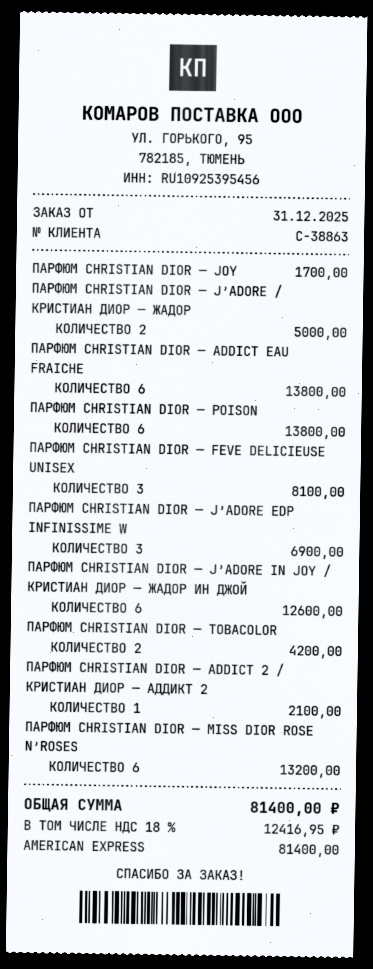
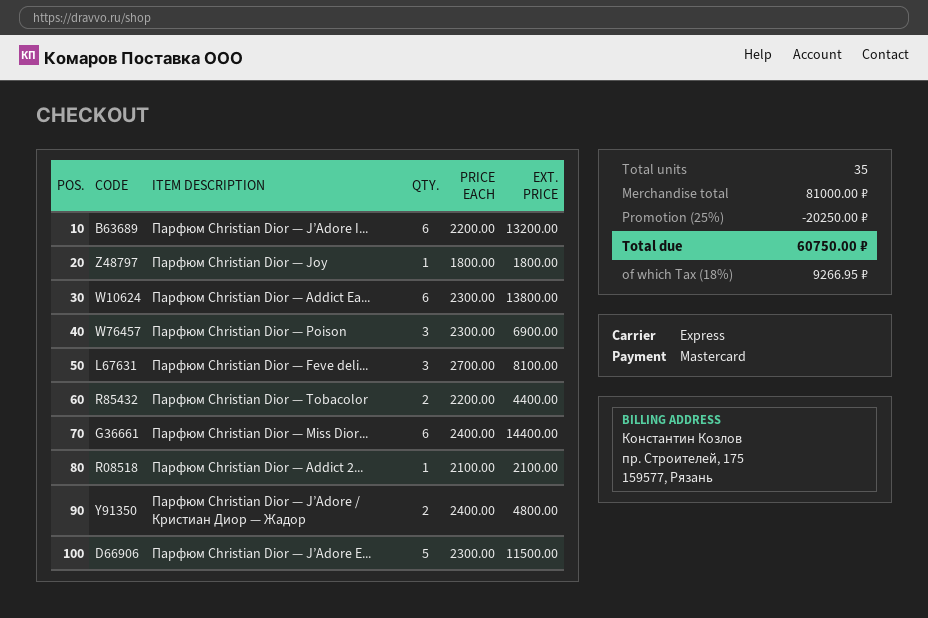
payment method: American Express -> Mastercard
ПАРФЮМ CHRISTIAN DIOR — JOY: 1 for 1700.00 -> 1 for 1800.00
ПАРФЮМ CHRISTIAN DIOR — J’ADORE / КРИСТИАН ДИОР — ЖАДОР: 2 for 5000.00 -> 2 for 4800.00
ПАРФЮМ CHRISTIAN DIOR — POISON: 6 for 13800.00 -> 3 for 6900.00
ПАРФЮМ CHRISTIAN DIOR — J’ADORE EDP INFINISSIME W: 3 for 6900.00 -> 5 for 11500.00
ПАРФЮМ CHRISTIAN DIOR — J’ADORE IN JOY / КРИСТИАН ДИОР — ЖАДОР ИН ДЖОЙ: 6 for 12600.00 -> 6 for 13200.00
ПАРФЮМ CHRISTIAN DIOR — TOBACOLOR: 2 for 4200.00 -> 2 for 4400.00
ПАРФЮМ CHRISTIAN DIOR — MISS DIOR ROSE N’ROSES: 6 for 13200.00 -> 6 for 14400.00
discount: none -> 25% = 20250.00
tax: 18% = 12416.95 -> 18% = 9266.95
total: 81400.00 -> 60750.00

